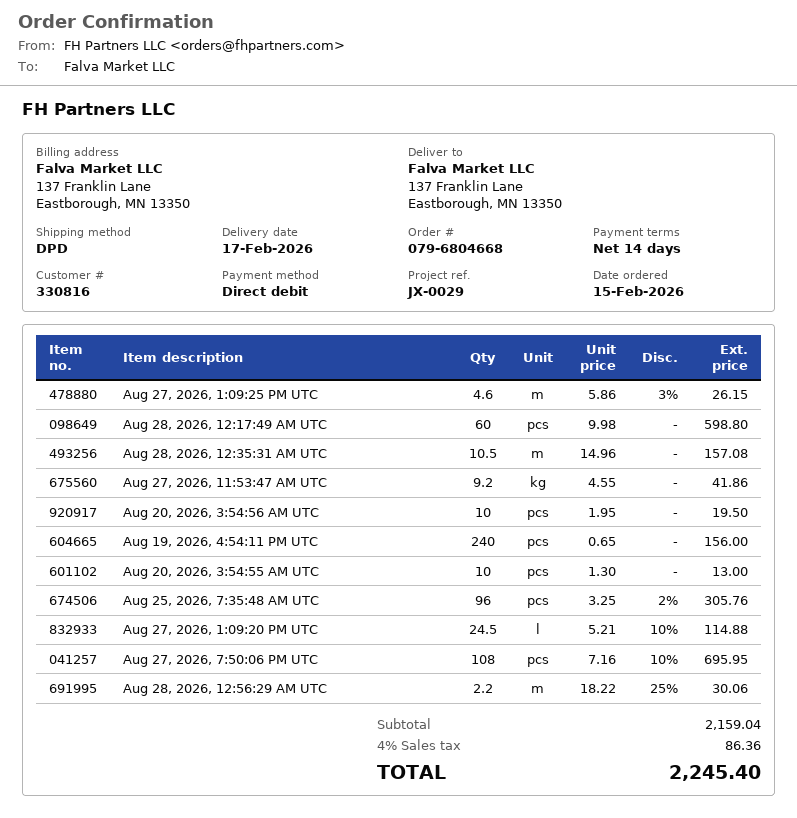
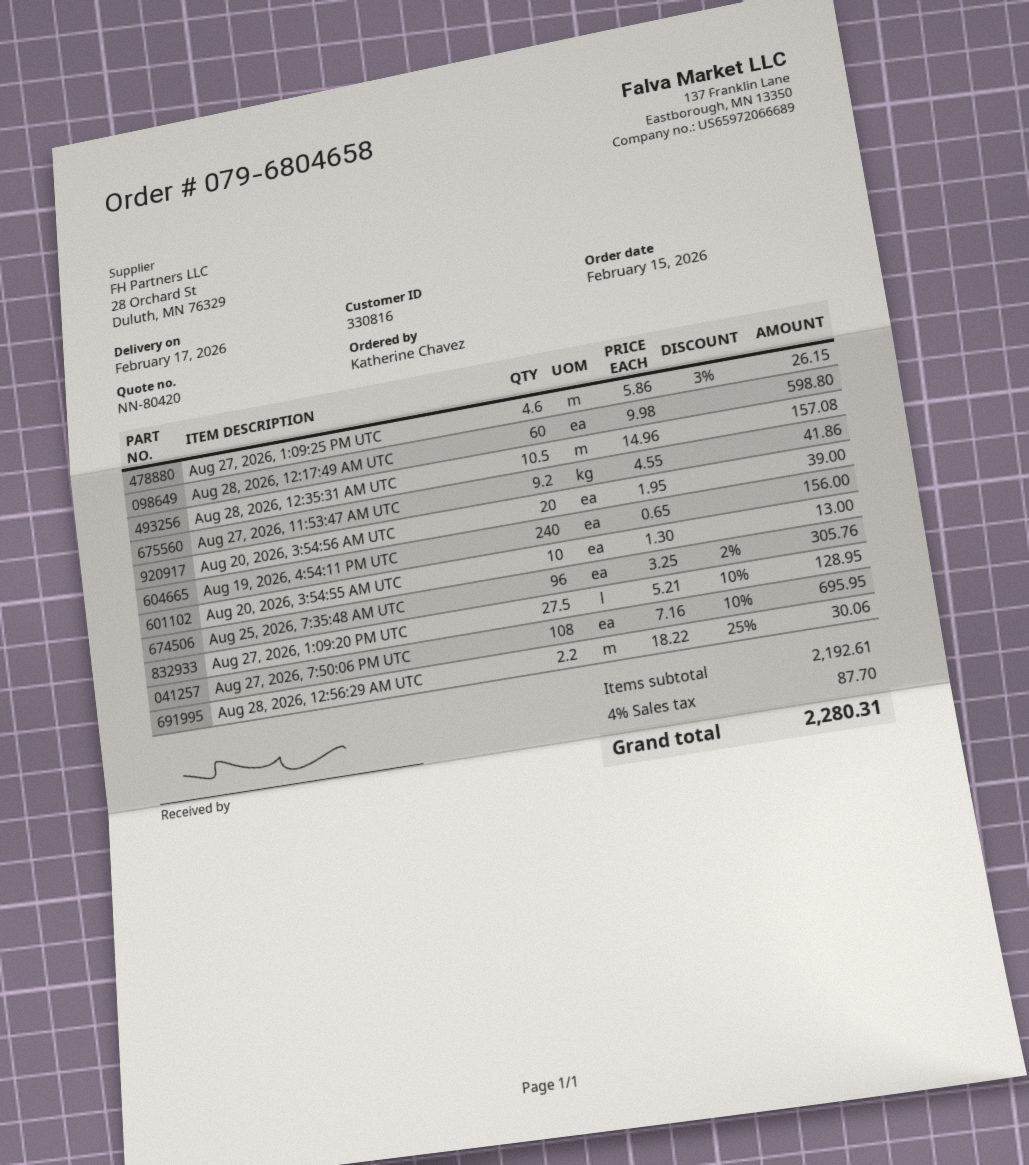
order number: 079-6804668 -> 079-6804658
Aug 20, 2026, 3:54:56 AM UTC: 10 x 1.95 = 19.50 -> 20 x 1.95 = 39.00
Aug 27, 2026, 1:09:20 PM UTC: 24.5 x 5.21 - 10% = 114.88 -> 27.5 x 5.21 - 10% = 128.95
subtotal: 2159.04 -> 2192.61
tax: 4% = 86.36 -> 4% = 87.70
total: 2245.40 -> 2280.31

